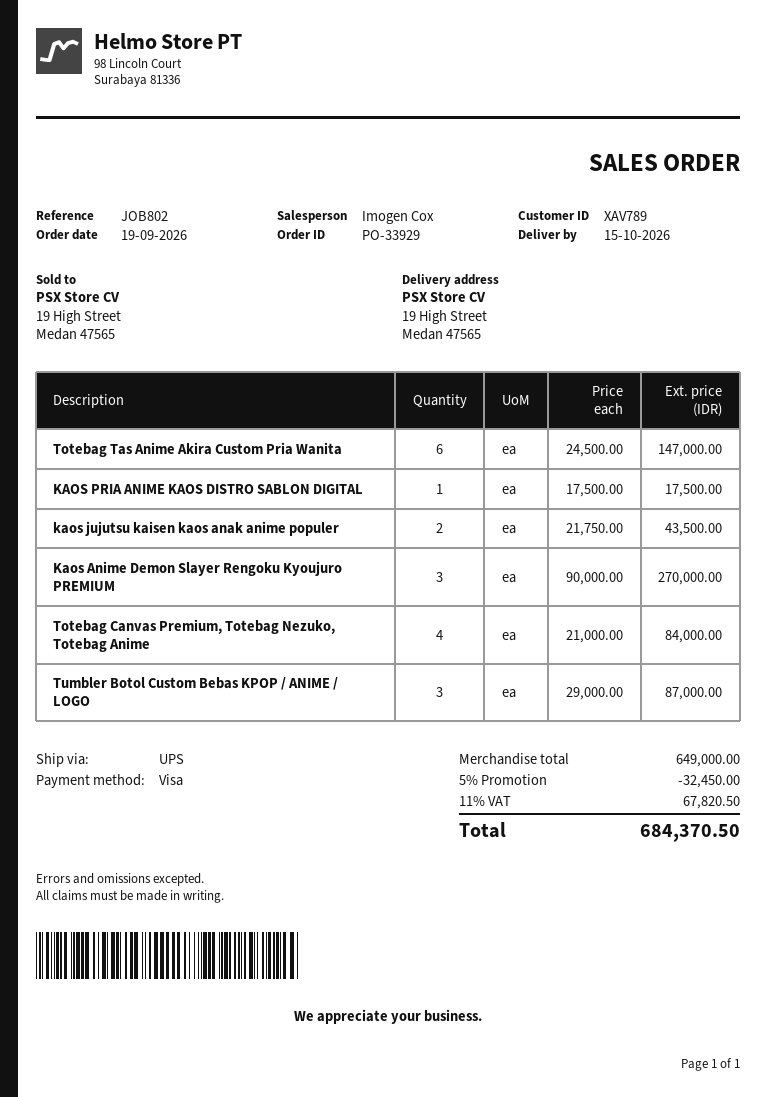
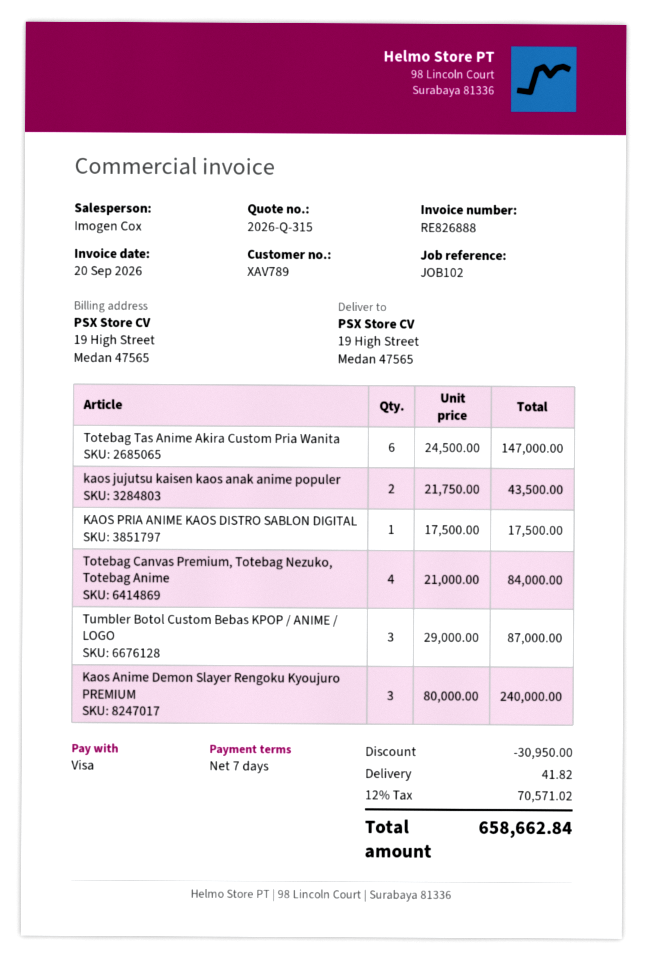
reference: JOB802 -> JOB102
Kaos Anime Demon Slayer Rengoku Kyoujuro PREMIUM: 3 x 90000.00 = 270000.00 -> 3 x 80000.00 = 240000.00
discount: 32450.00 -> 30950.00
shipping: none -> 41.82
tax: 11% = 67820.50 -> 12% = 70571.02
total: 684370.50 -> 658662.84

